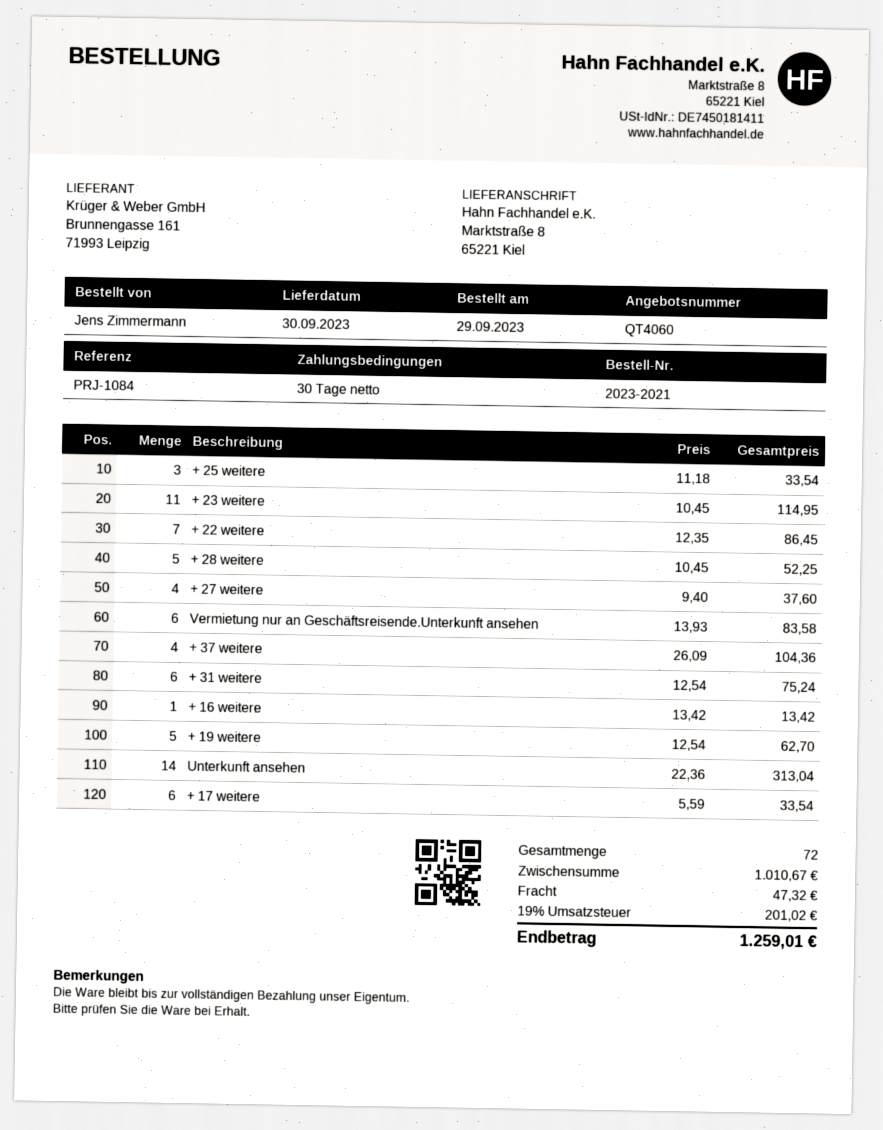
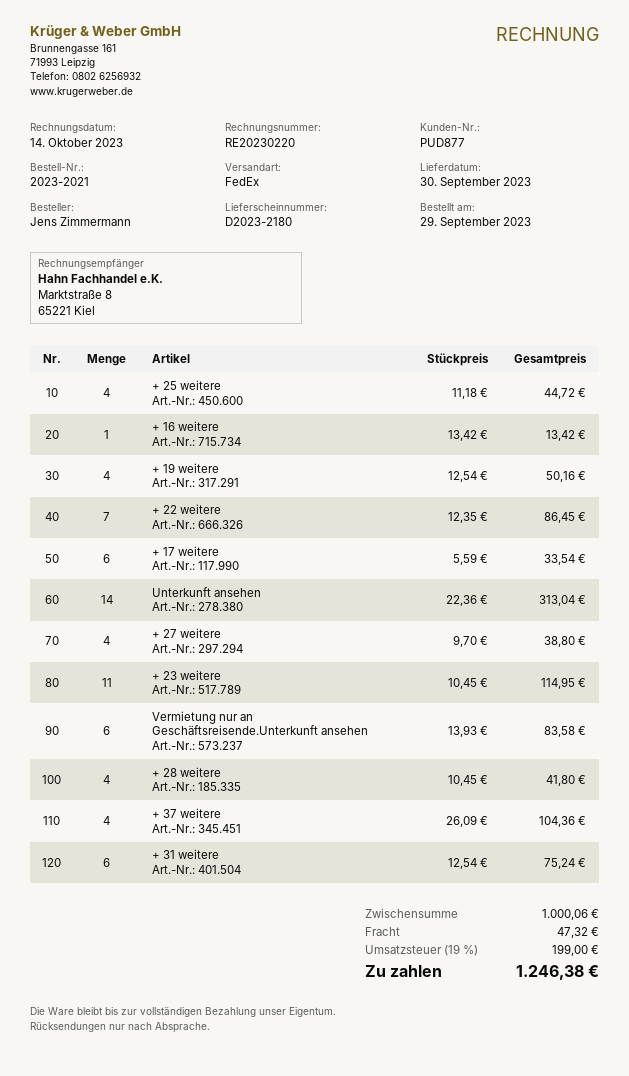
+ 25 weitere: 3 x 11.18 = 33.54 -> 4 x 11.18 = 44.72
+ 28 weitere: 5 x 10.45 = 52.25 -> 4 x 10.45 = 41.80
+ 27 weitere: 4 x 9.40 = 37.60 -> 4 x 9.70 = 38.80
+ 19 weitere: 5 x 12.54 = 62.70 -> 4 x 12.54 = 50.16
subtotal: 1010.67 -> 1000.06
tax: 19% = 201.02 -> 19% = 199.00
total: 1259.01 -> 1246.38

